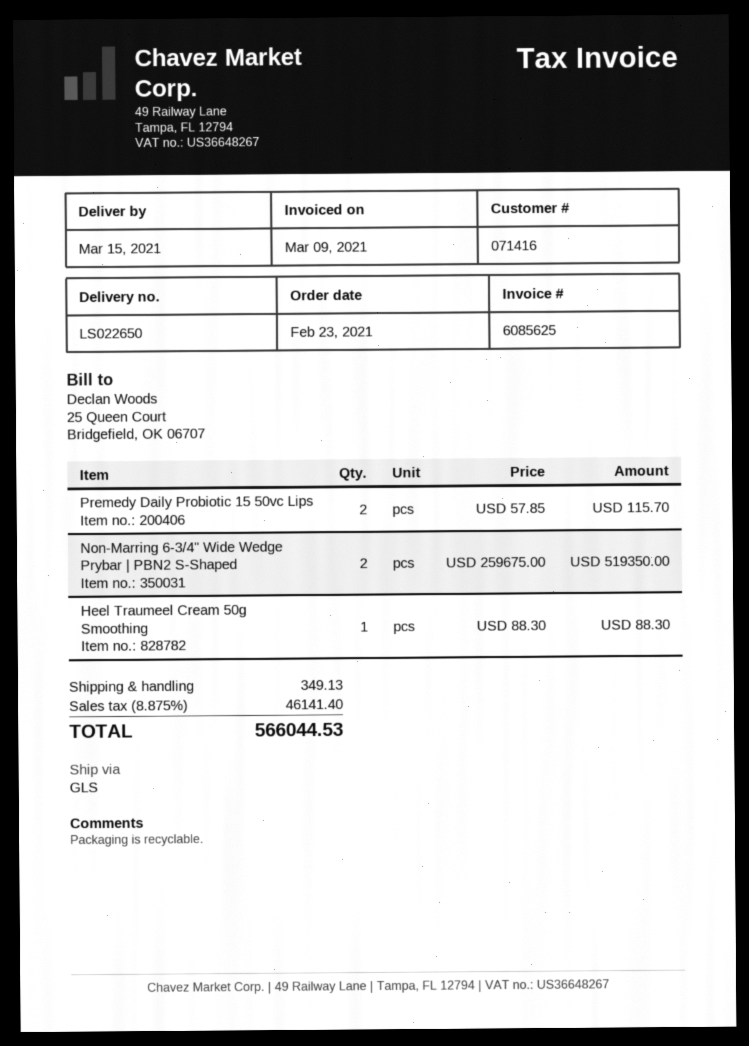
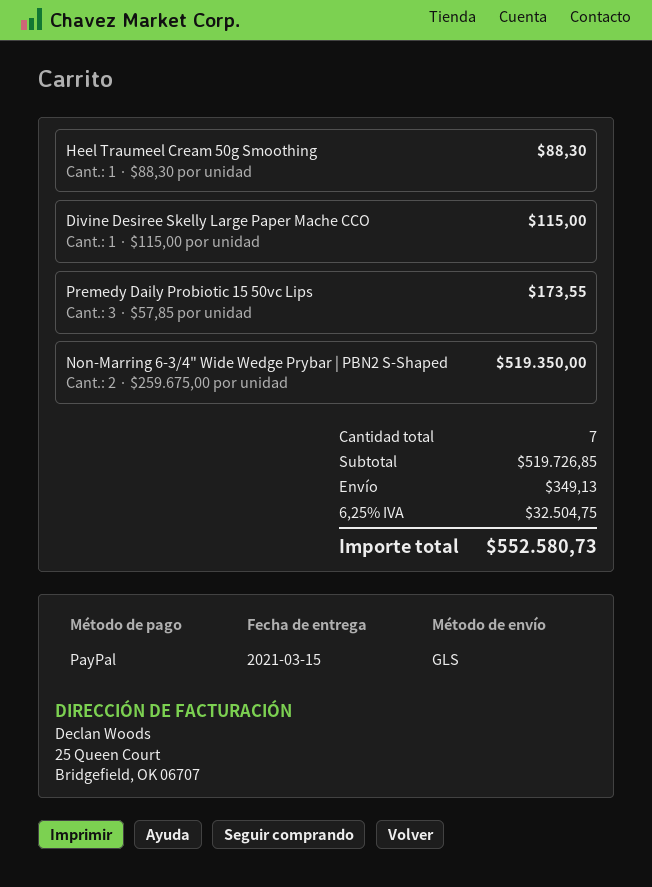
Premedy Daily Probiotic 15 50vc Lips: 2 x 57.85 = 115.70 -> 3 x 57.85 = 173.55
Divine Desiree Skelly Large Paper Mache CCO: none -> 1 x 115.00 = 115.00
tax: 8.875% = 46141.40 -> 6.25% = 32504.75
total: 566044.53 -> 552580.73

